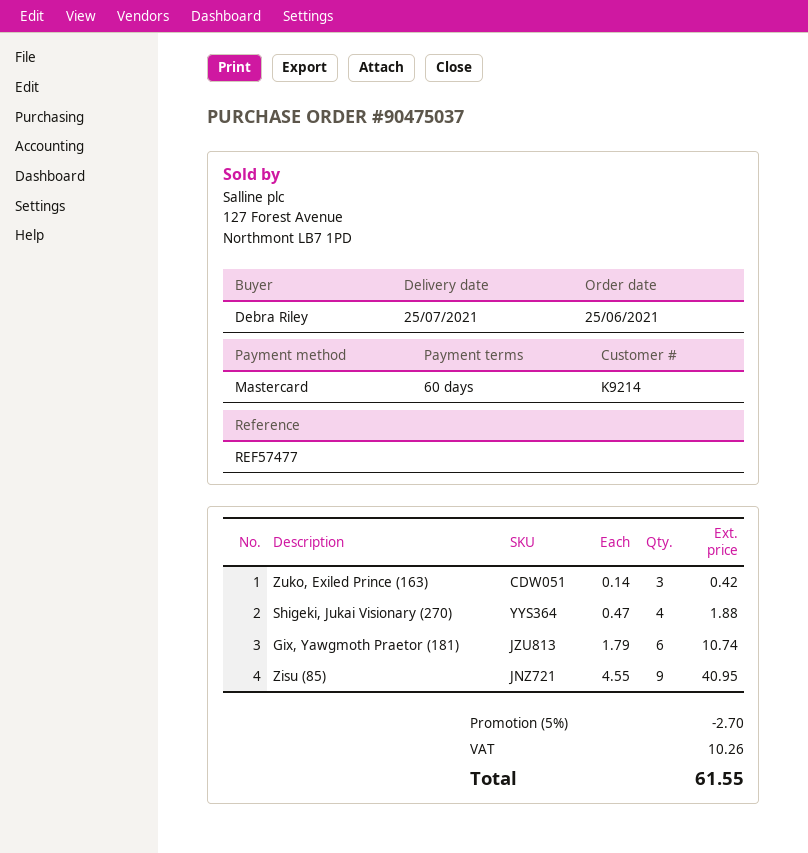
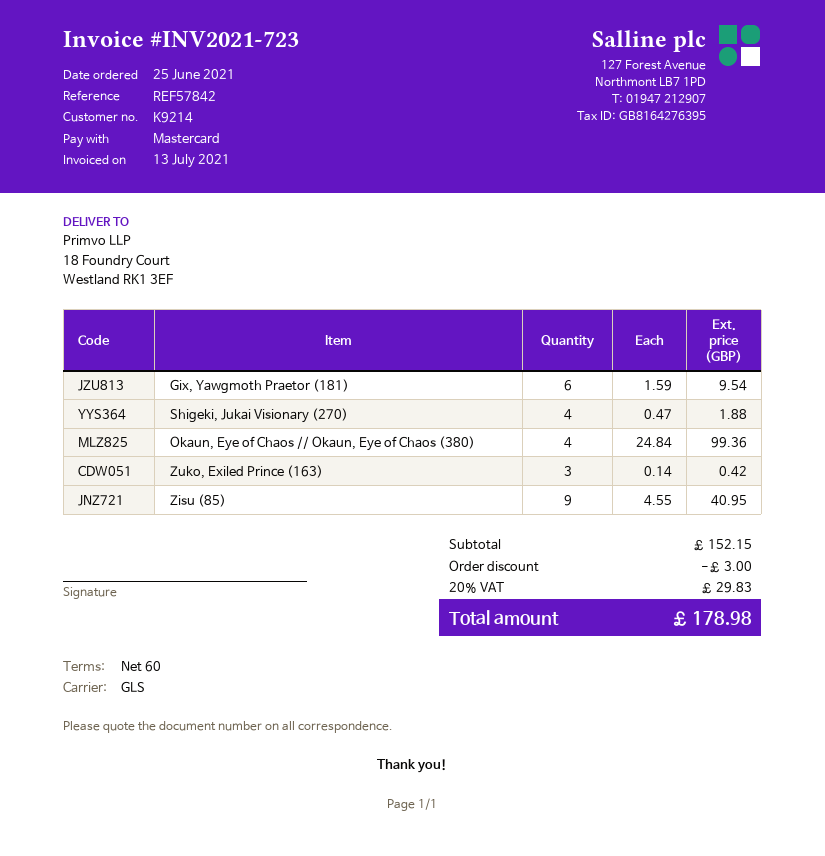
reference: REF57477 -> REF57842
Gix, Yawgmoth Praetor (181): 6 x 1.79 = 10.74 -> 6 x 1.59 = 9.54
Okaun, Eye of Chaos // Okaun, Eye of Chaos (380): none -> 4 x 24.84 = 99.36
discount: 2.70 -> 3.00
tax: 10.26 -> 29.83
total: 61.55 -> 178.98

